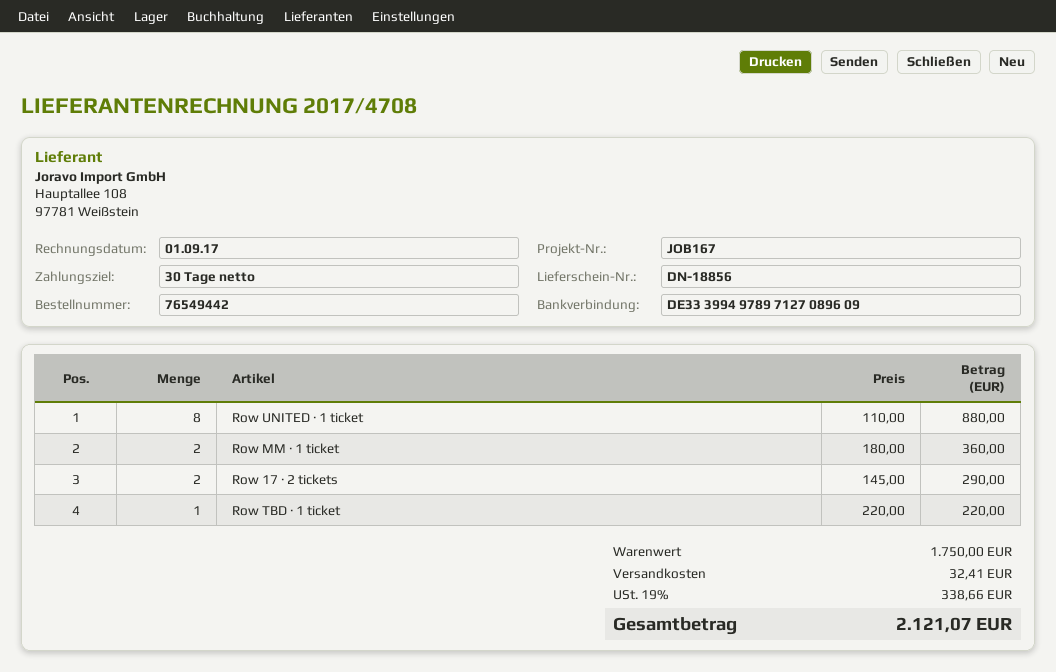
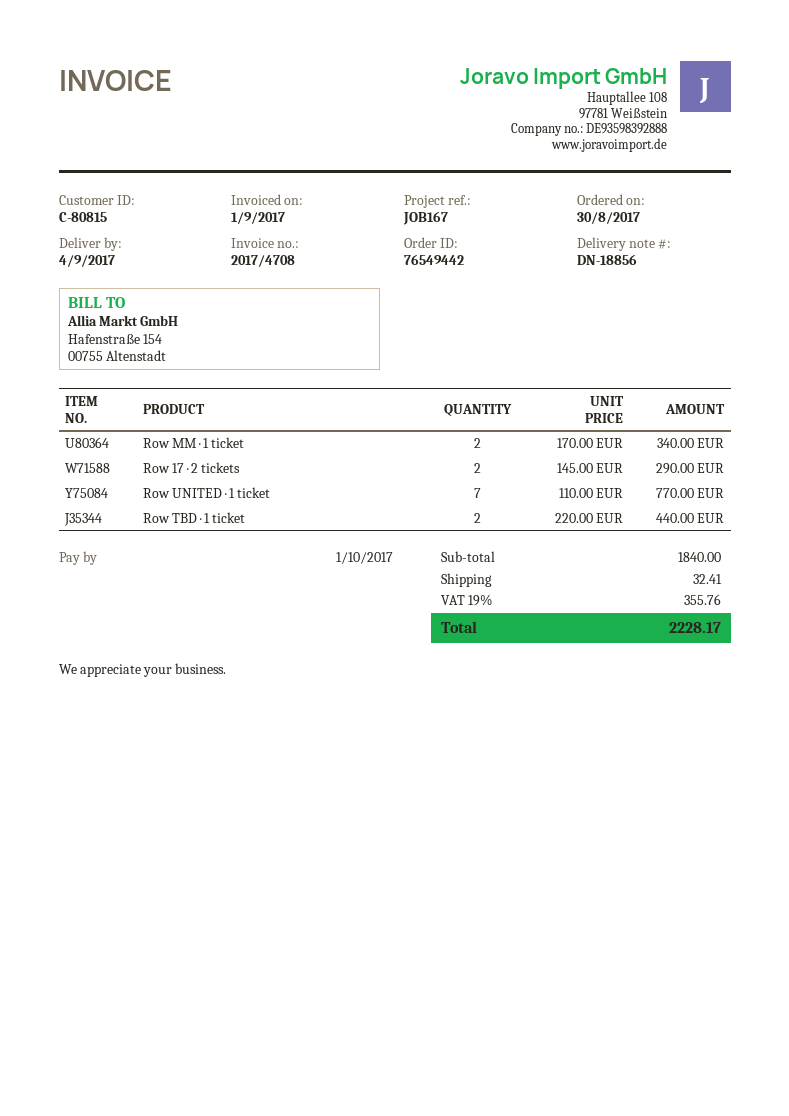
Row UNITED · 1 ticket: 8 x 110.00 = 880.00 -> 7 x 110.00 = 770.00
Row MM · 1 ticket: 2 x 180.00 = 360.00 -> 2 x 170.00 = 340.00
Row TBD · 1 ticket: 1 x 220.00 = 220.00 -> 2 x 220.00 = 440.00
subtotal: 1750.00 -> 1840.00
tax: 19% = 338.66 -> 19% = 355.76
total: 2121.07 -> 2228.17

